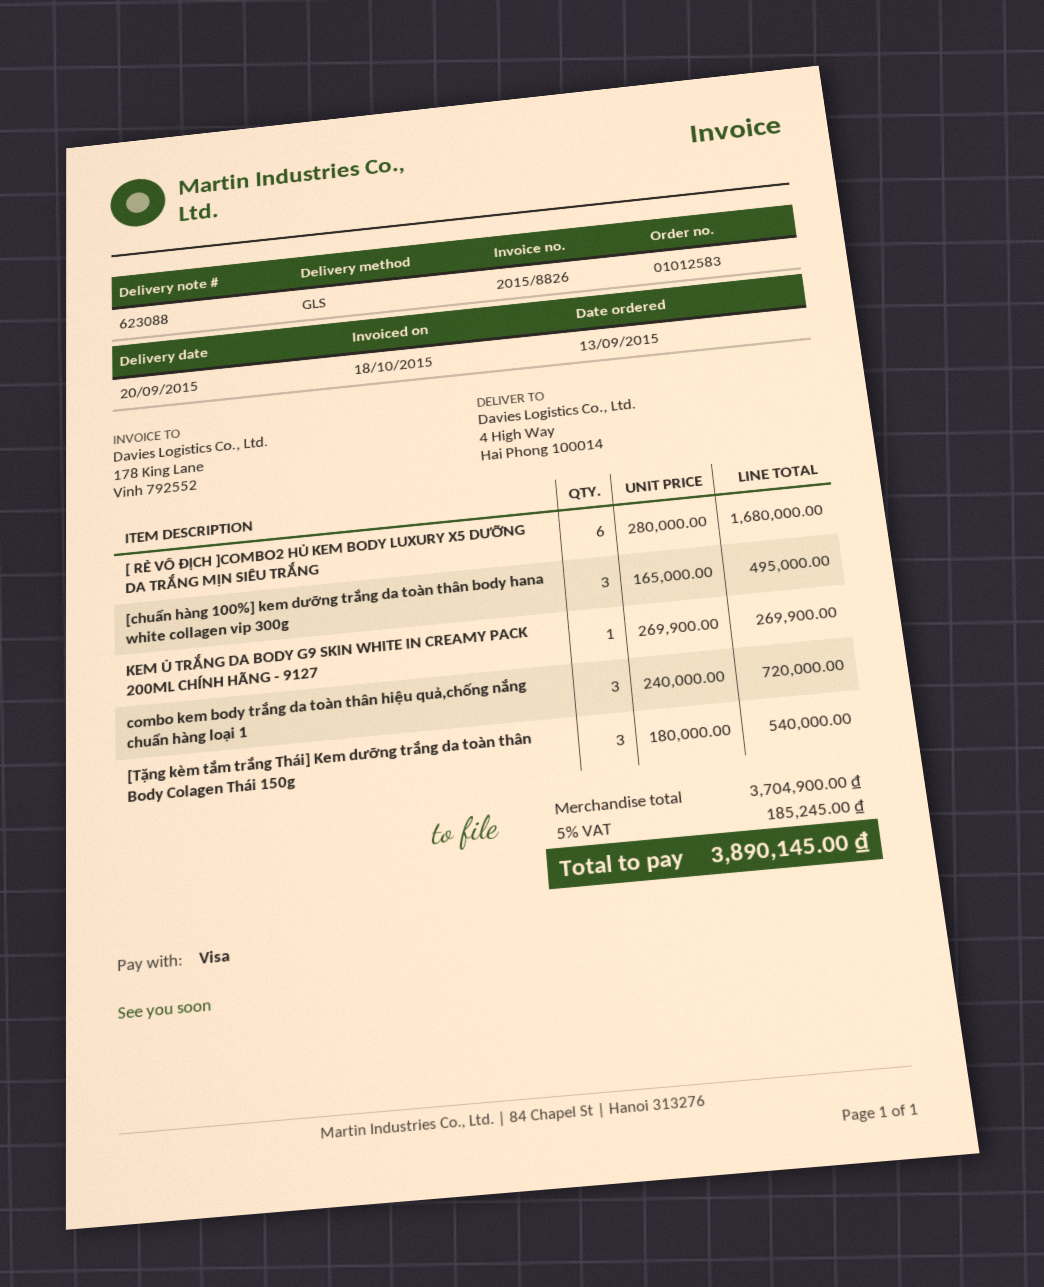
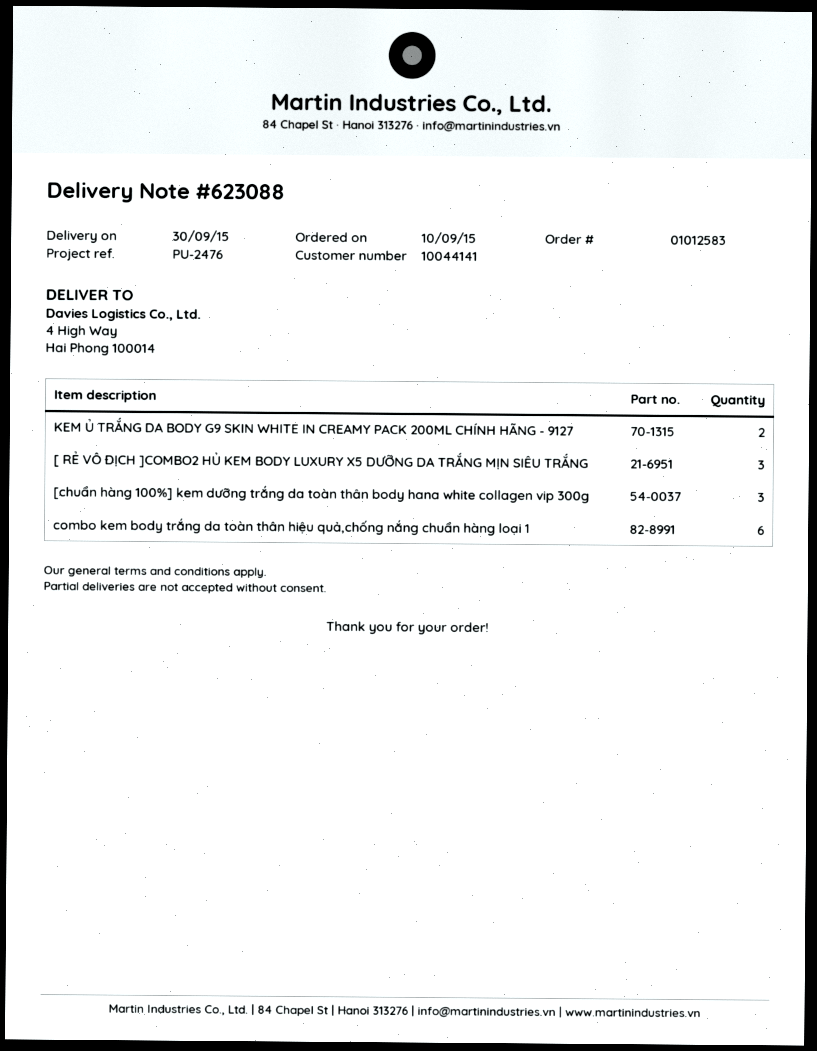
order date: 2015-09-13 -> 2015-09-10
delivery date: 2015-09-20 -> 2015-09-30
[ RẺ VÔ ĐỊCH ]COMBO2 HỦ KEM BODY LUXURY X5 DƯỠNG DA TRẮNG MỊN SIÊU TRẮNG: 6 -> 3
KEM Ủ TRẮNG DA BODY G9 SKIN WHITE IN CREAMY PACK 200ML CHÍNH HÃNG - 9127: 1 -> 2
combo kem body trắng da toàn thân hiệu quả,chống nắng chuẩn hàng loại 1: 3 -> 6
[Tặng kèm tắm trắng Thái] Kem dưỡng trắng da toàn thân Body Colagen Thái 150g: 3 -> none

